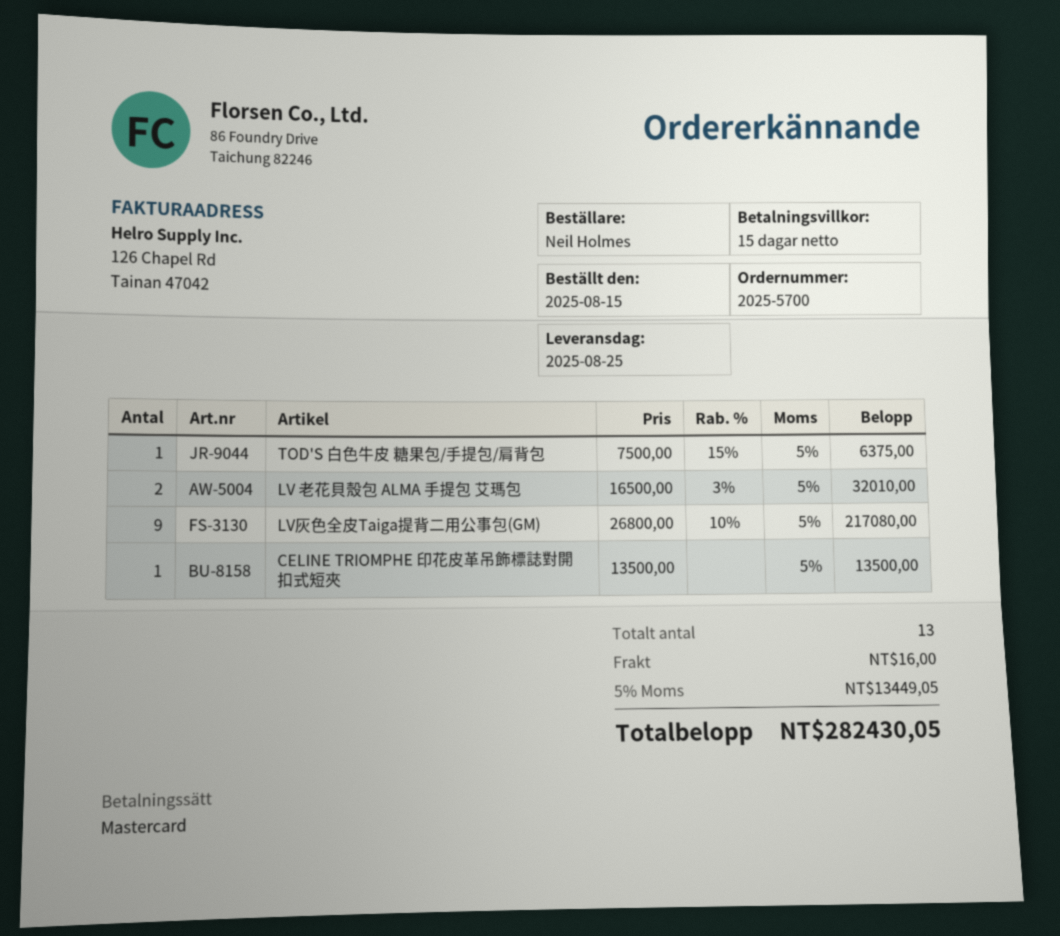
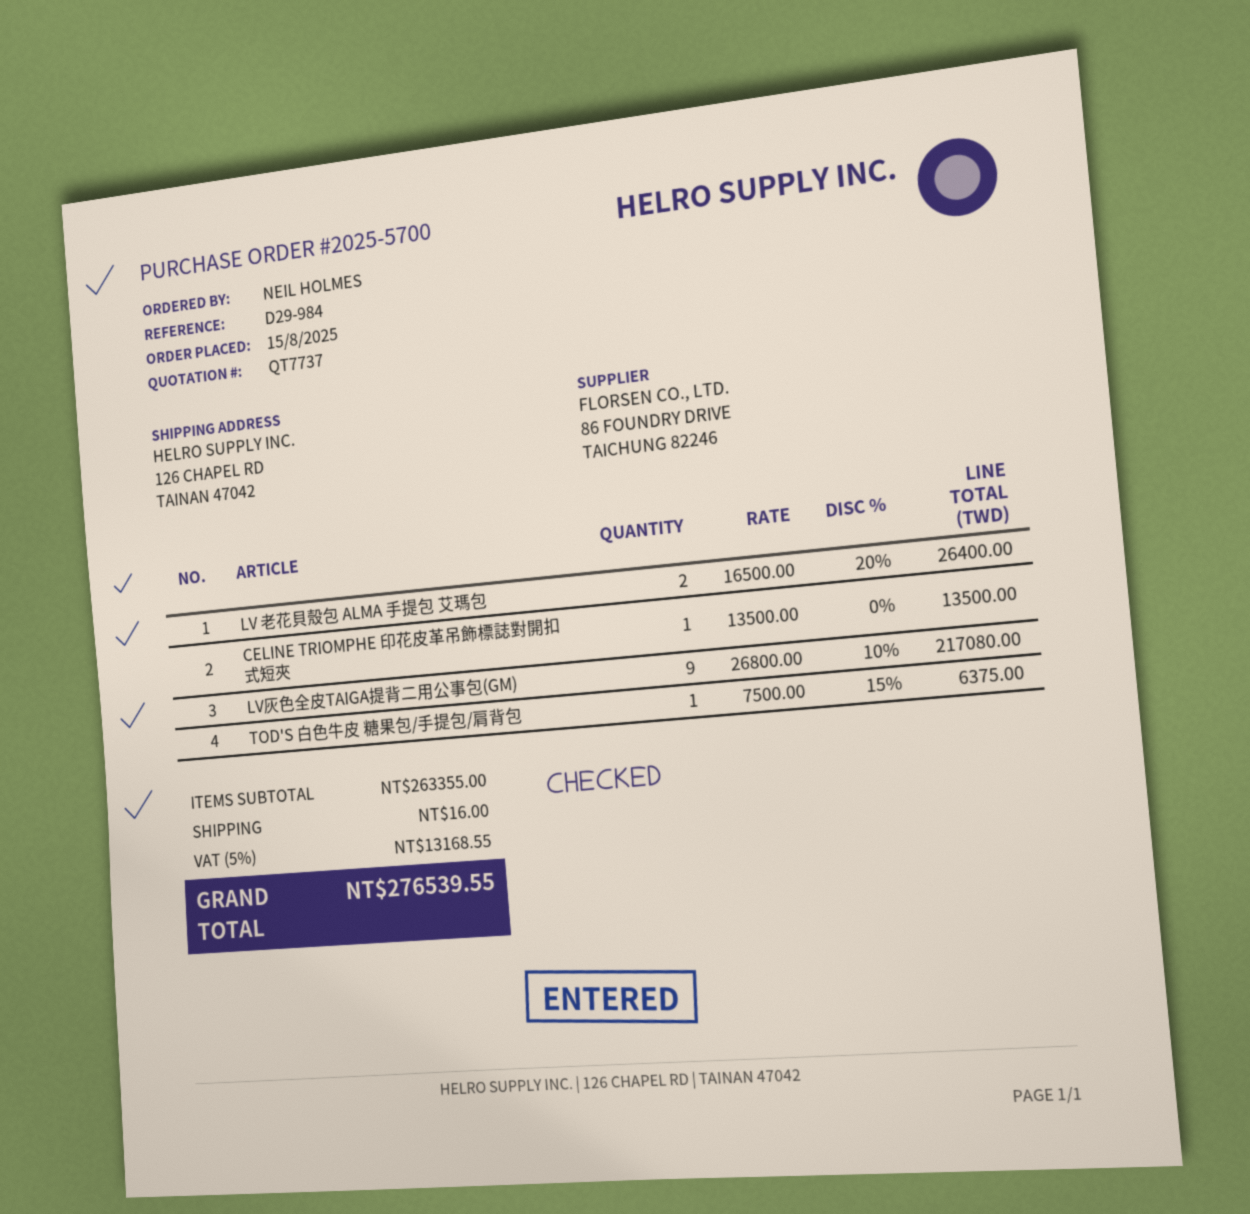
LV 老花貝殼包 ALMA 手提包 艾瑪包: 2 x 16500.00 - 3% = 32010.00 -> 2 x 16500.00 - 20% = 26400.00
tax: 5% = 13449.05 -> 5% = 13168.55
total: 282430.05 -> 276539.55

